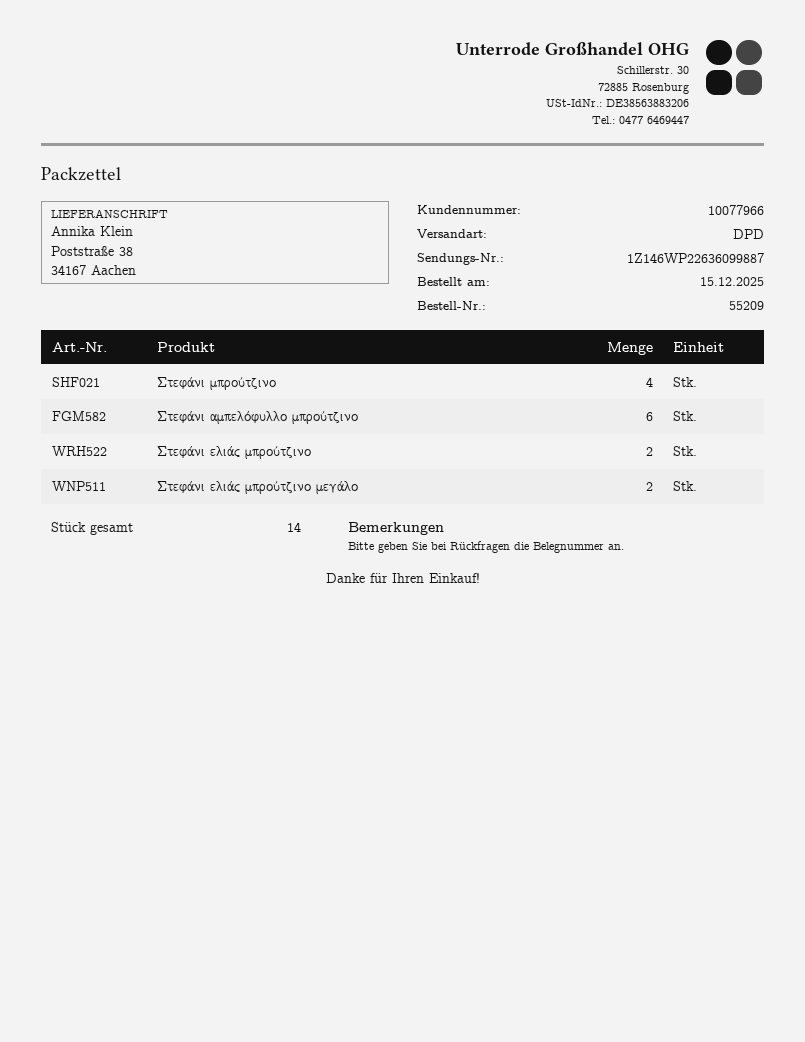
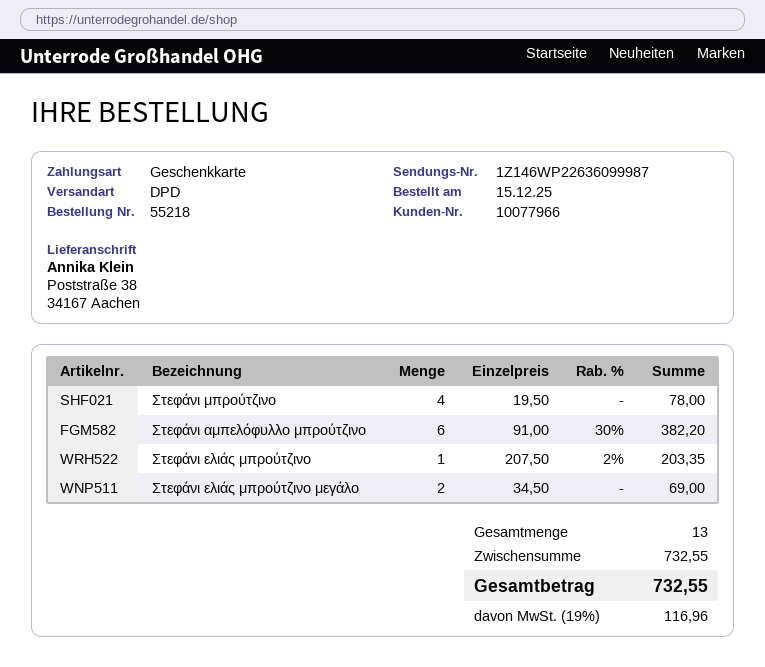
order number: 55209 -> 55218
tracking number: 1Z146WP22636099887 -> 1Z146WP22636099987
Στεφάνι ελιάς μπρούτζινο: 2 -> 1
total quantity: 14 -> 13

